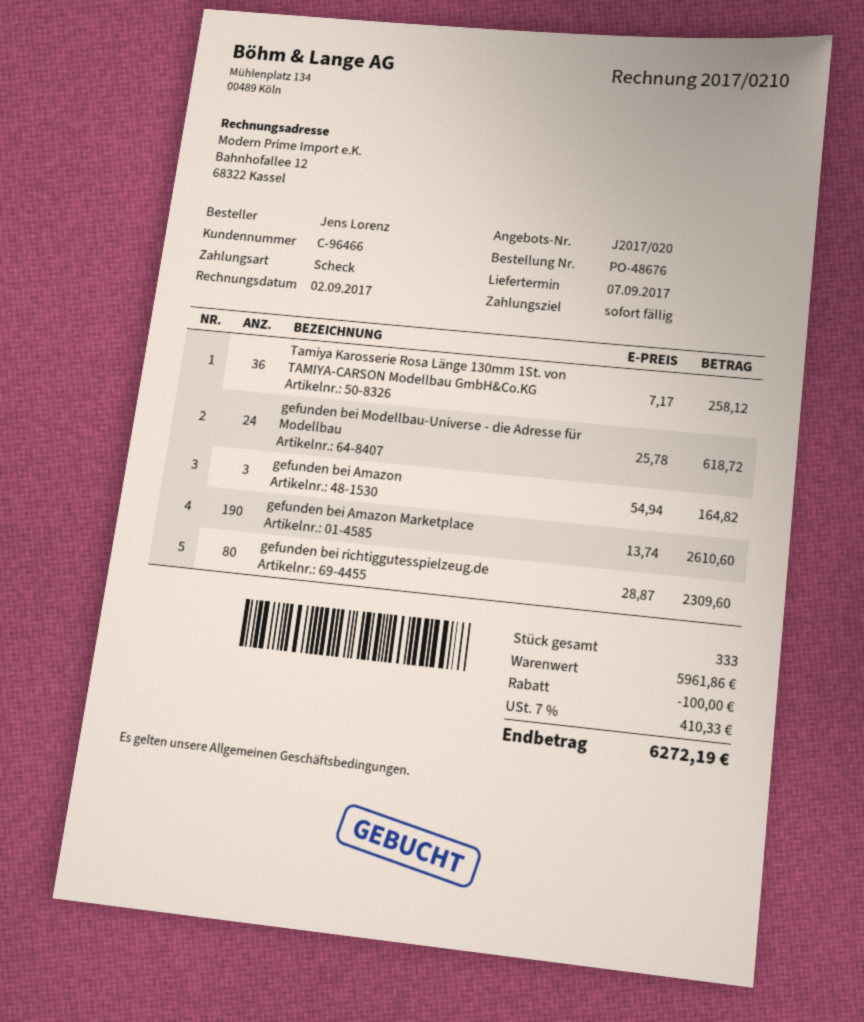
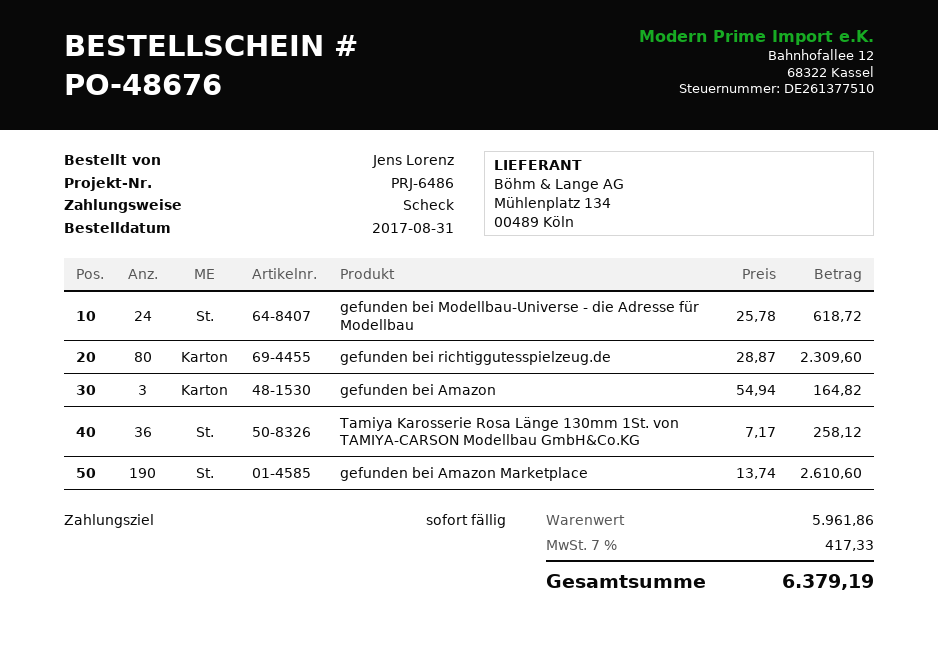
discount: 100.00 -> none
tax: 7% = 410.33 -> 7% = 417.33
total: 6272.19 -> 6379.19

